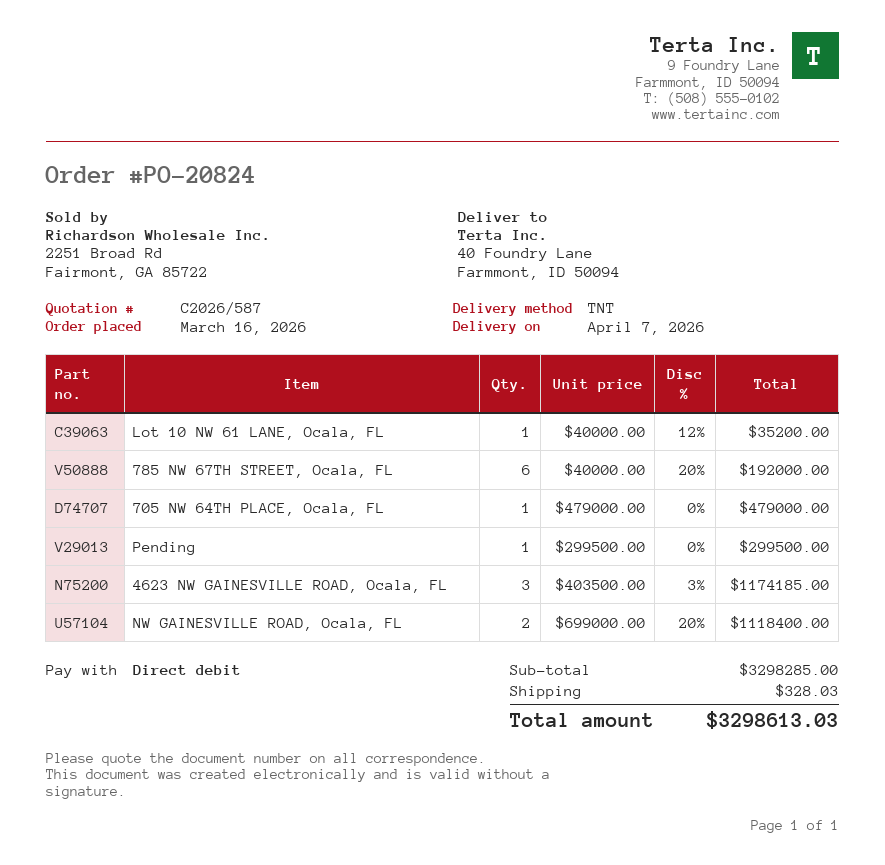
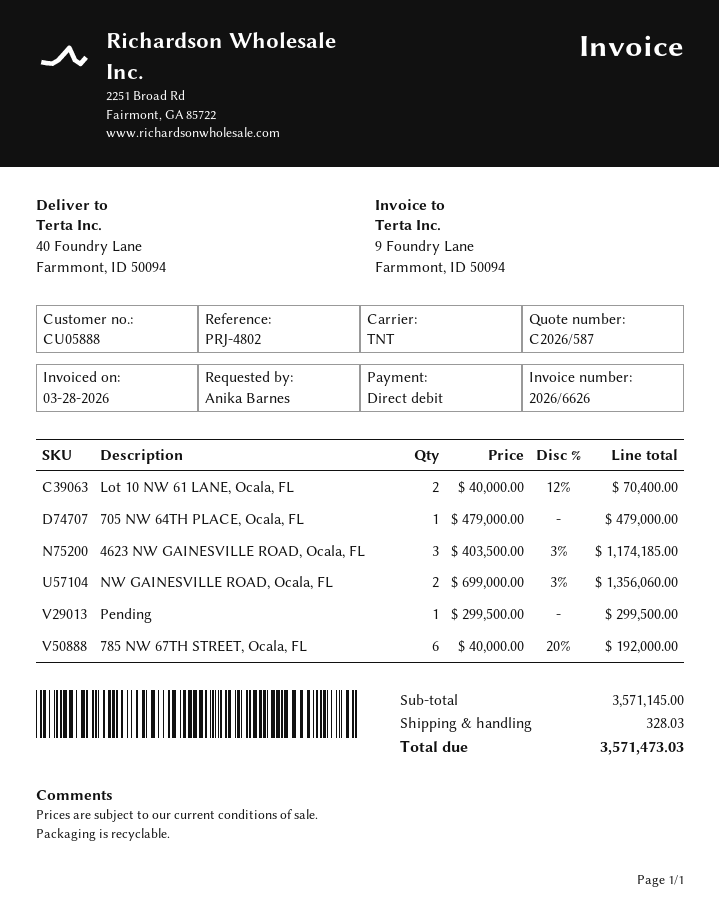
Lot 10 NW 61 LANE, Ocala, FL: 1 x 40000.00 - 12% = 35200.00 -> 2 x 40000.00 - 12% = 70400.00
NW GAINESVILLE ROAD, Ocala, FL: 2 x 699000.00 - 20% = 1118400.00 -> 2 x 699000.00 - 3% = 1356060.00
subtotal: 3298285.00 -> 3571145.00
total: 3298613.03 -> 3571473.03

